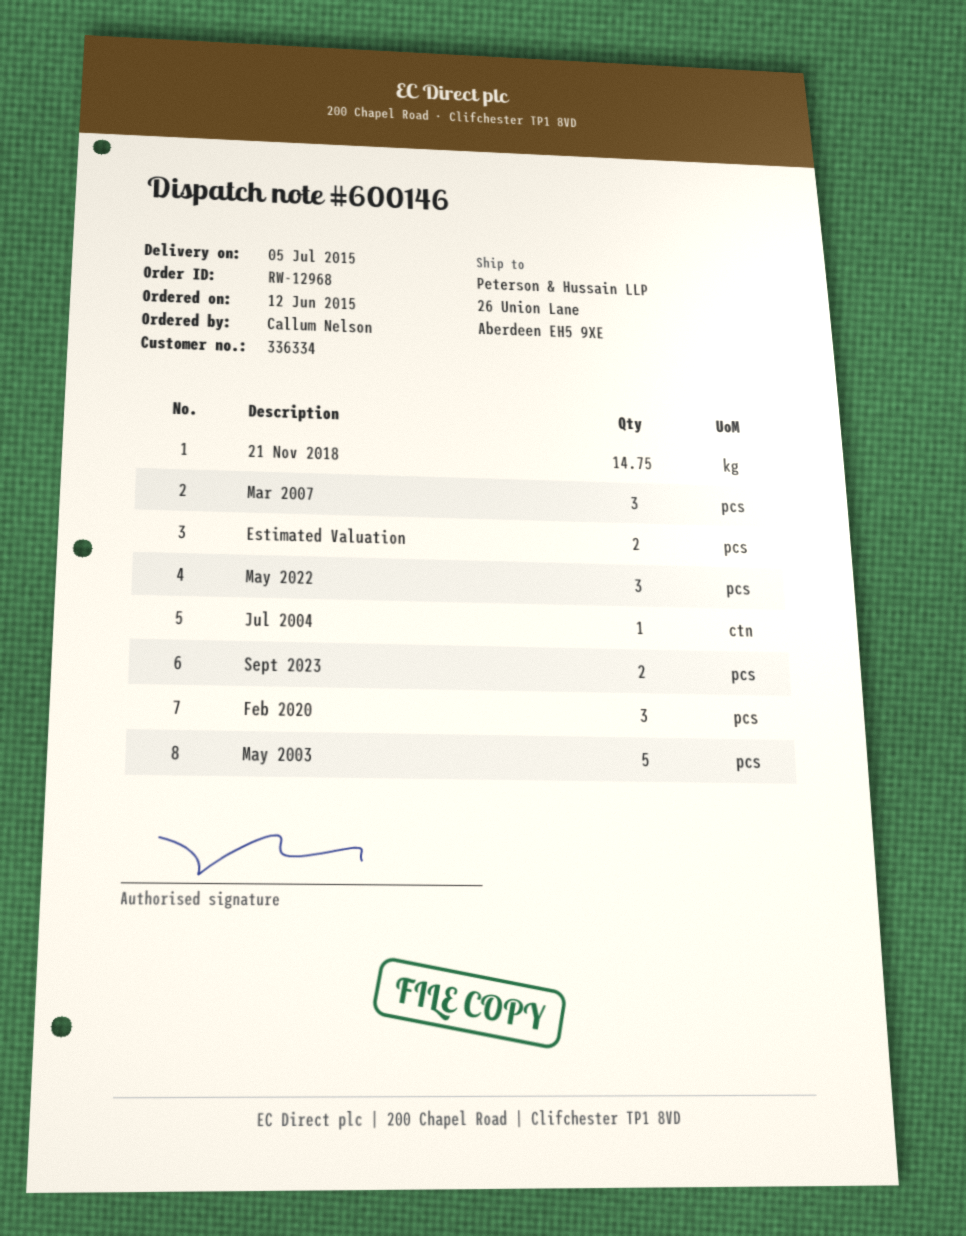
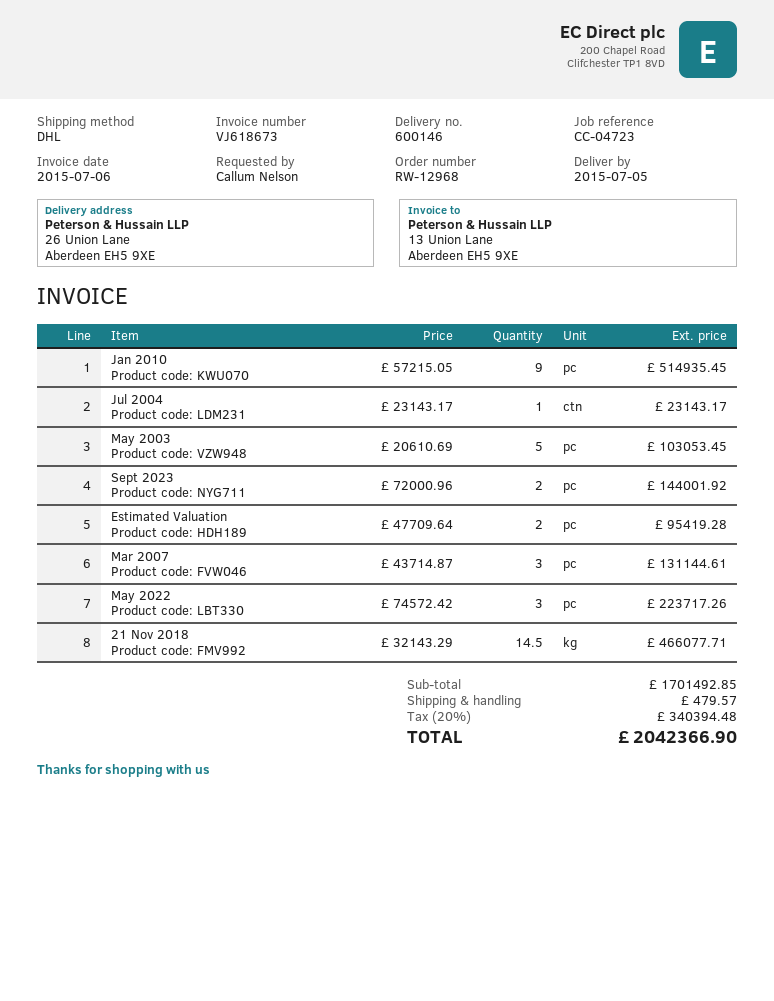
21 Nov 2018: 14.75 -> 14.5
Feb 2020: 3 -> none
Jan 2010: none -> 9

